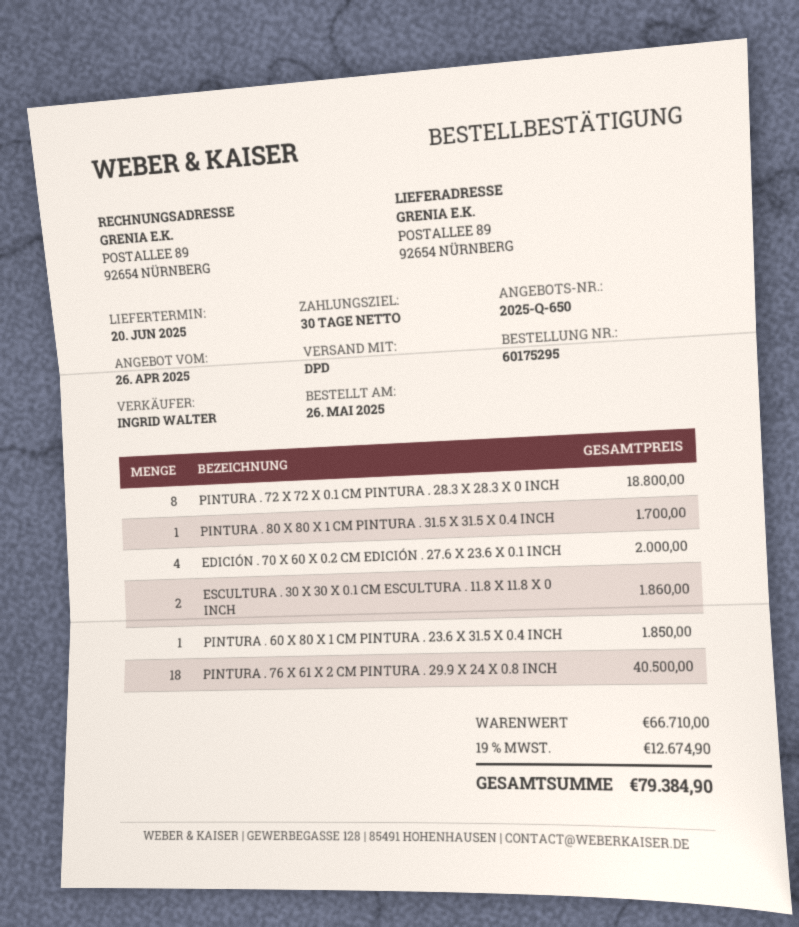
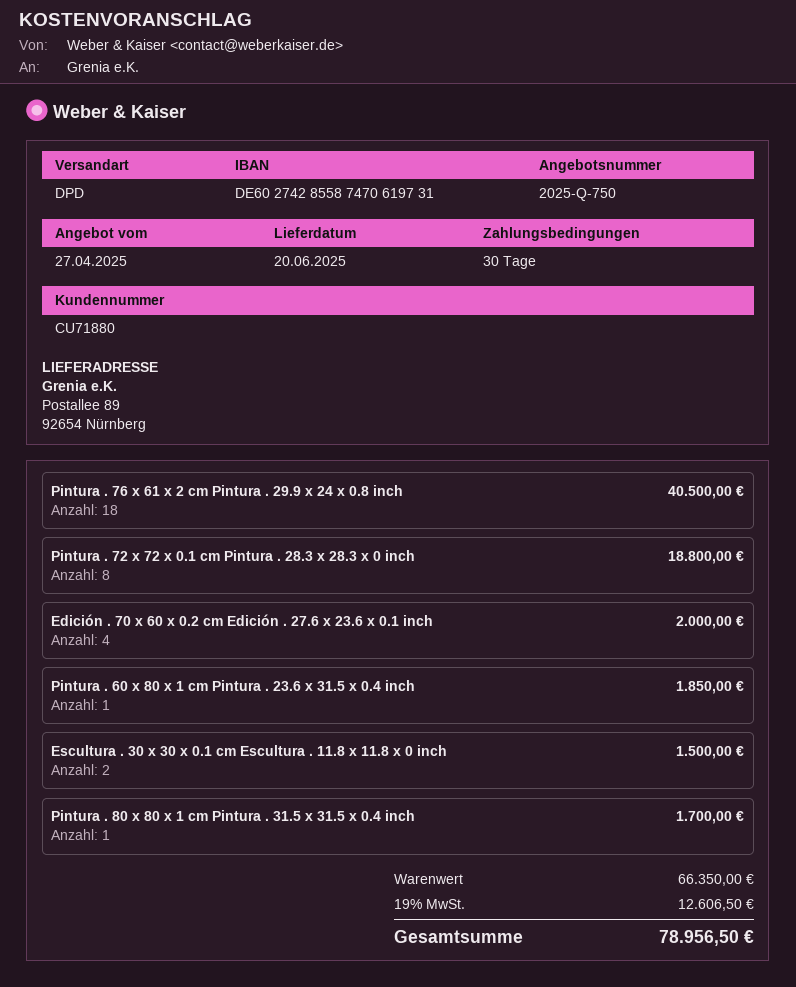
quote number: 2025-Q-650 -> 2025-Q-750
quote date: 2025-04-26 -> 2025-04-27
ESCULTURA . 30 X 30 X 0.1 CM ESCULTURA . 11.8 X 11.8 X 0 INCH: 2 for 1860.00 -> 2 for 1500.00
subtotal: 66710.00 -> 66350.00
tax: 19% = 12674.90 -> 19% = 12606.50
total: 79384.90 -> 78956.50

